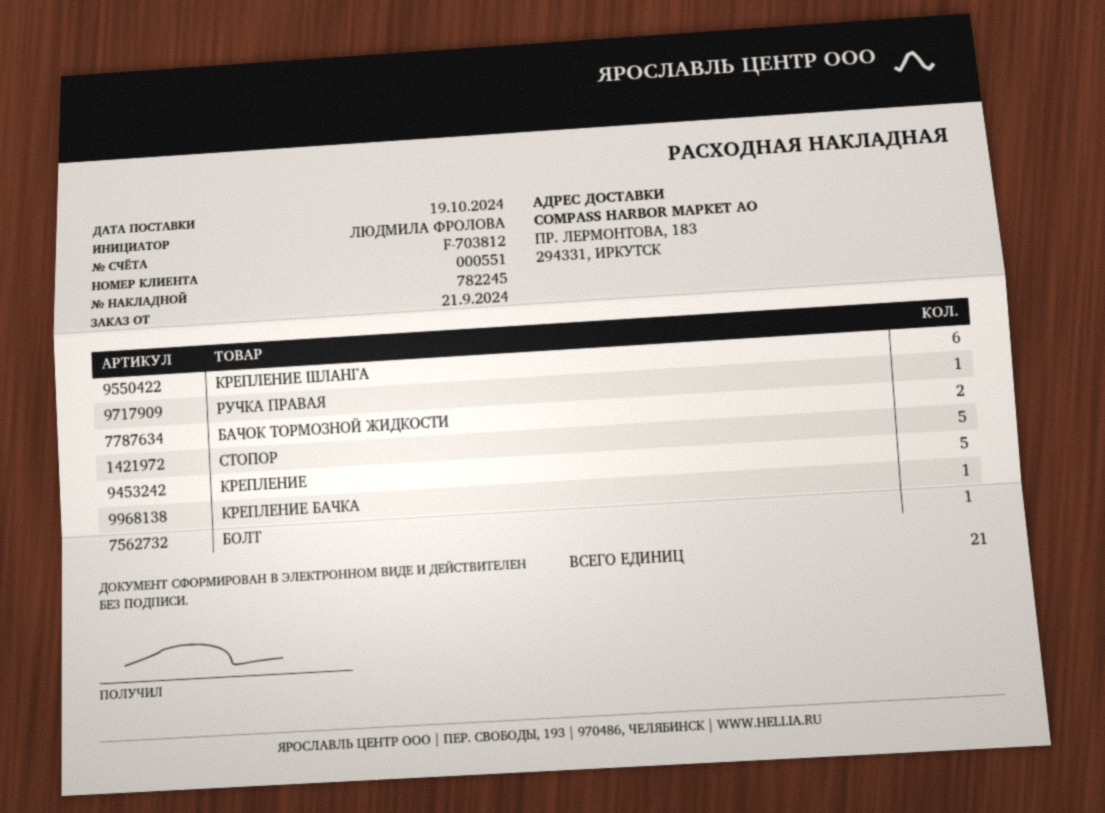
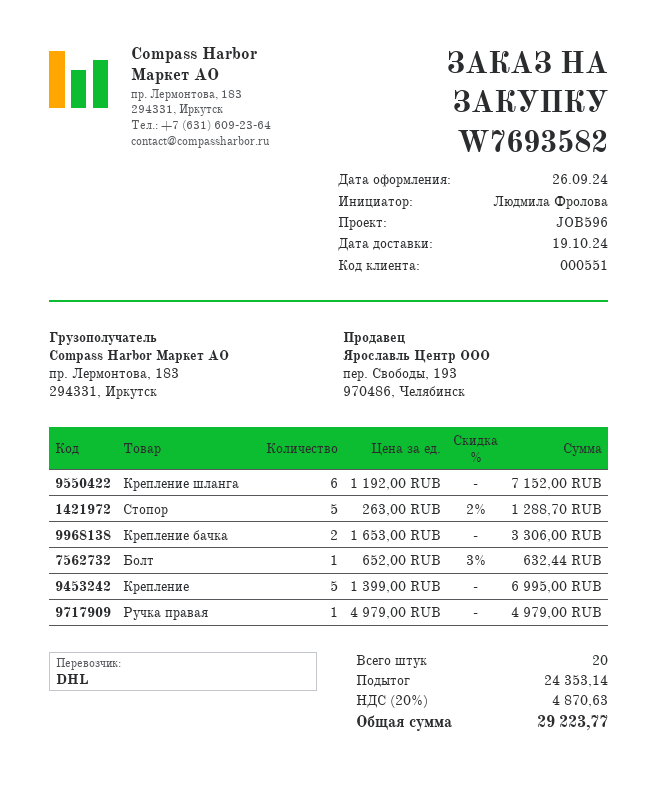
order date: 2024-09-21 -> 2024-09-26
БАЧОК ТОРМОЗНОЙ ЖИДКОСТИ: 2 -> none
КРЕПЛЕНИЕ БАЧКА: 1 -> 2
total quantity: 21 -> 20

